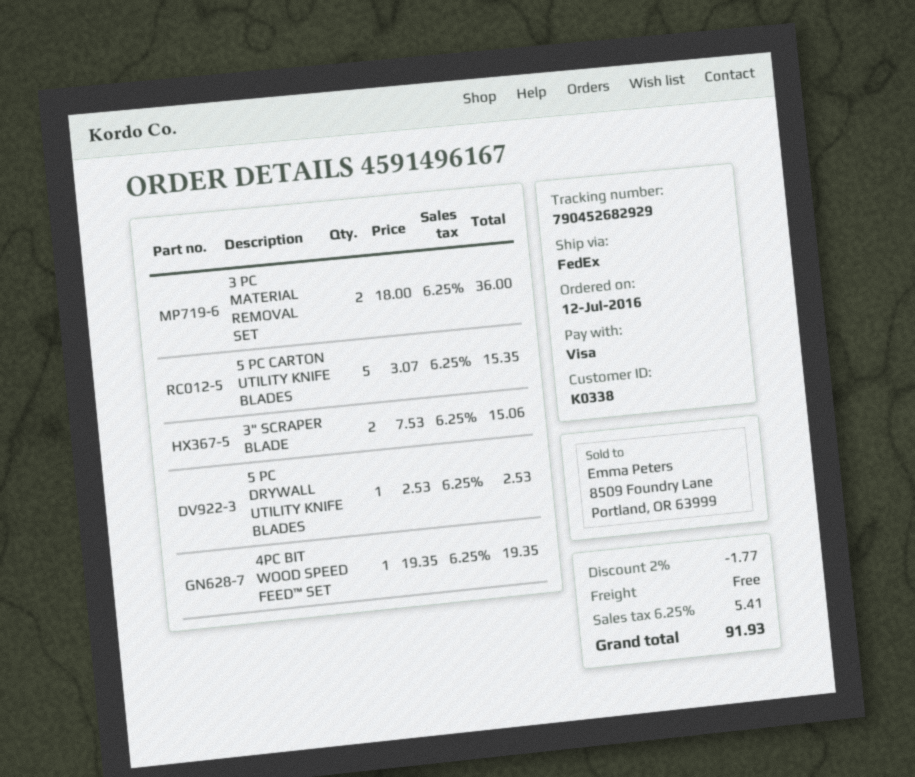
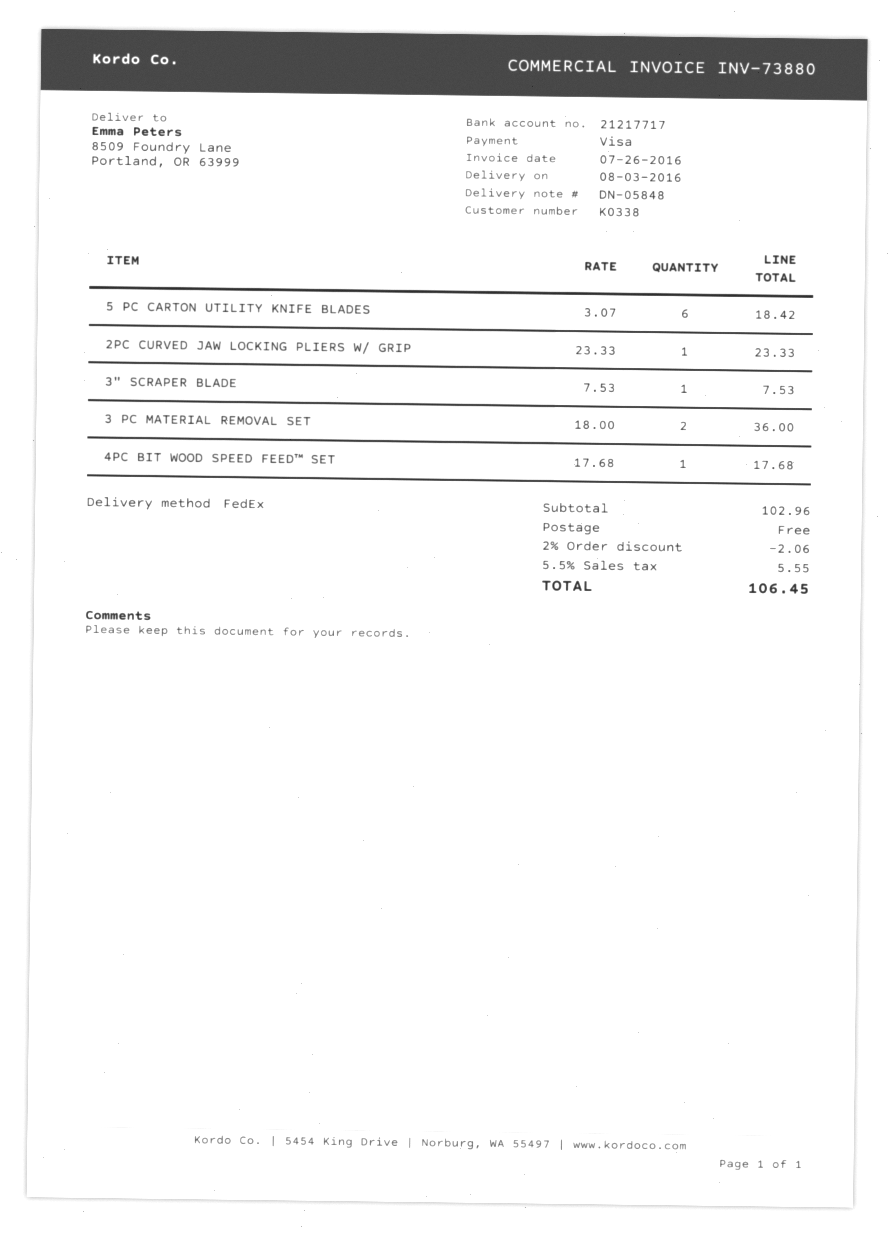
5 PC CARTON UTILITY KNIFE BLADES: 5 x 3.07 = 15.35 -> 6 x 3.07 = 18.42
3" SCRAPER BLADE: 2 x 7.53 = 15.06 -> 1 x 7.53 = 7.53
5 PC DRYWALL UTILITY KNIFE BLADES: 1 x 2.53 = 2.53 -> none
4PC BIT WOOD SPEED FEED™ SET: 1 x 19.35 = 19.35 -> 1 x 17.68 = 17.68
2PC CURVED JAW LOCKING PLIERS W/ GRIP: none -> 1 x 23.33 = 23.33
discount: 2% = 1.77 -> 2% = 2.06
tax: 6.25% = 5.41 -> 5.5% = 5.55
total: 91.93 -> 106.45

